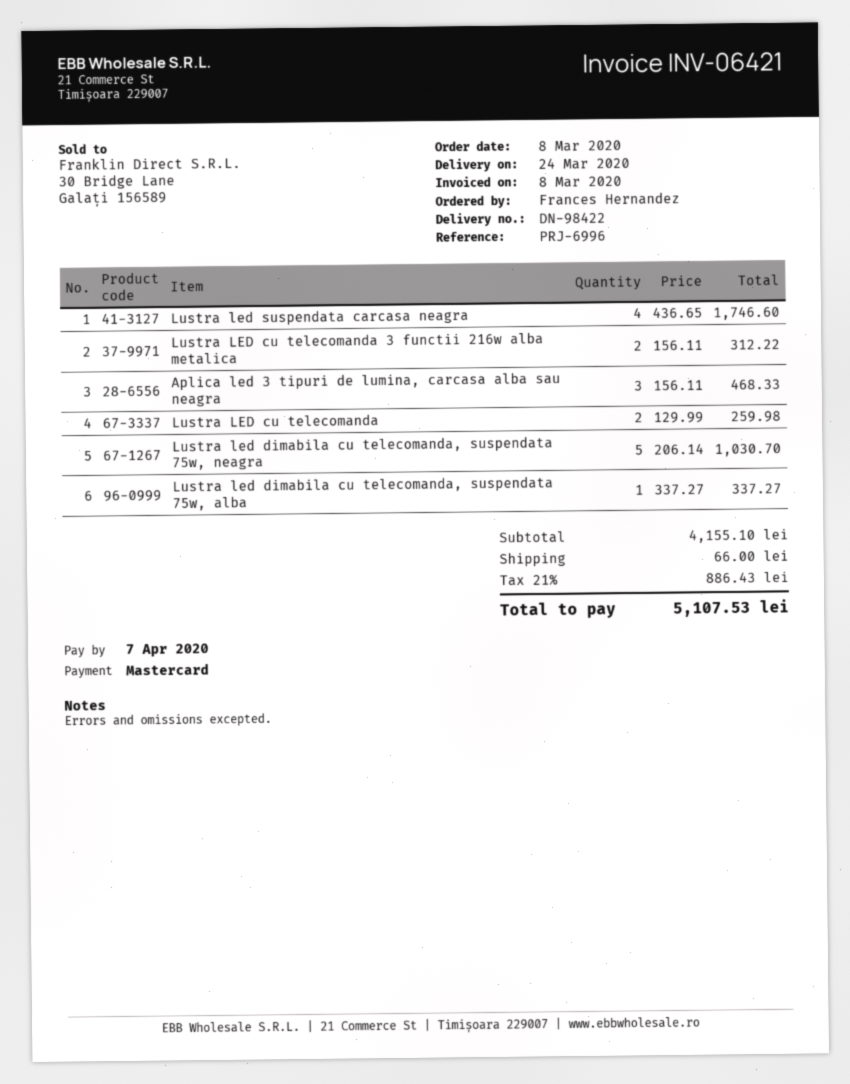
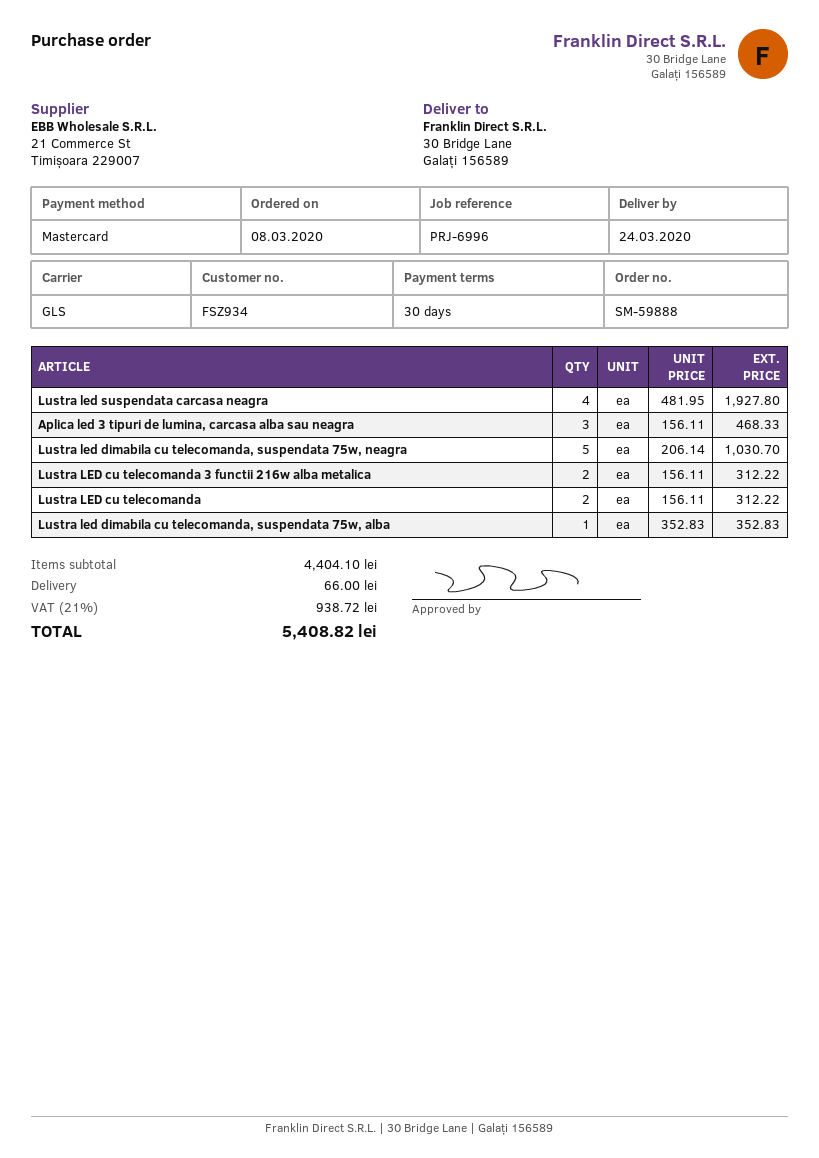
Lustra led suspendata carcasa neagra: 4 x 436.65 = 1746.60 -> 4 x 481.95 = 1927.80
Lustra LED cu telecomanda: 2 x 129.99 = 259.98 -> 2 x 156.11 = 312.22
Lustra led dimabila cu telecomanda, suspendata 75w, alba: 1 x 337.27 = 337.27 -> 1 x 352.83 = 352.83
subtotal: 4155.10 -> 4404.10
tax: 21% = 886.43 -> 21% = 938.72
total: 5107.53 -> 5408.82

